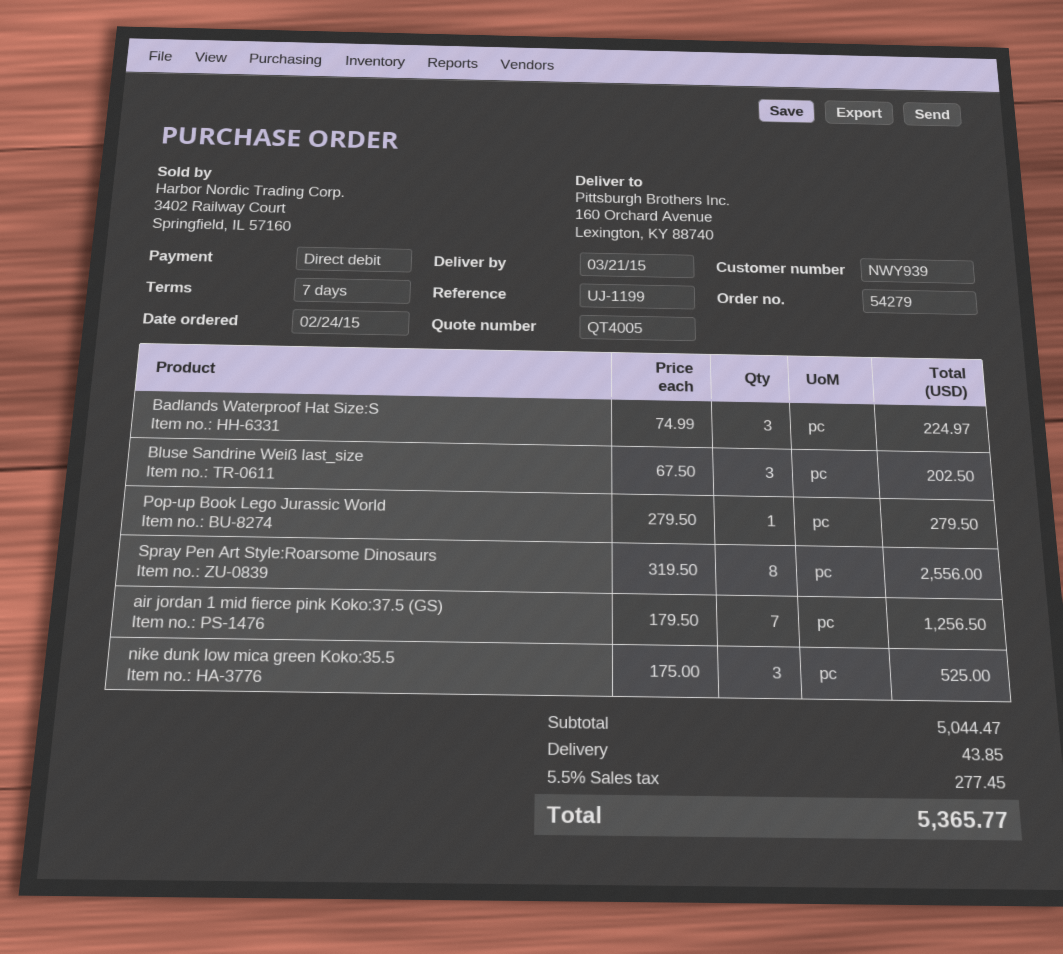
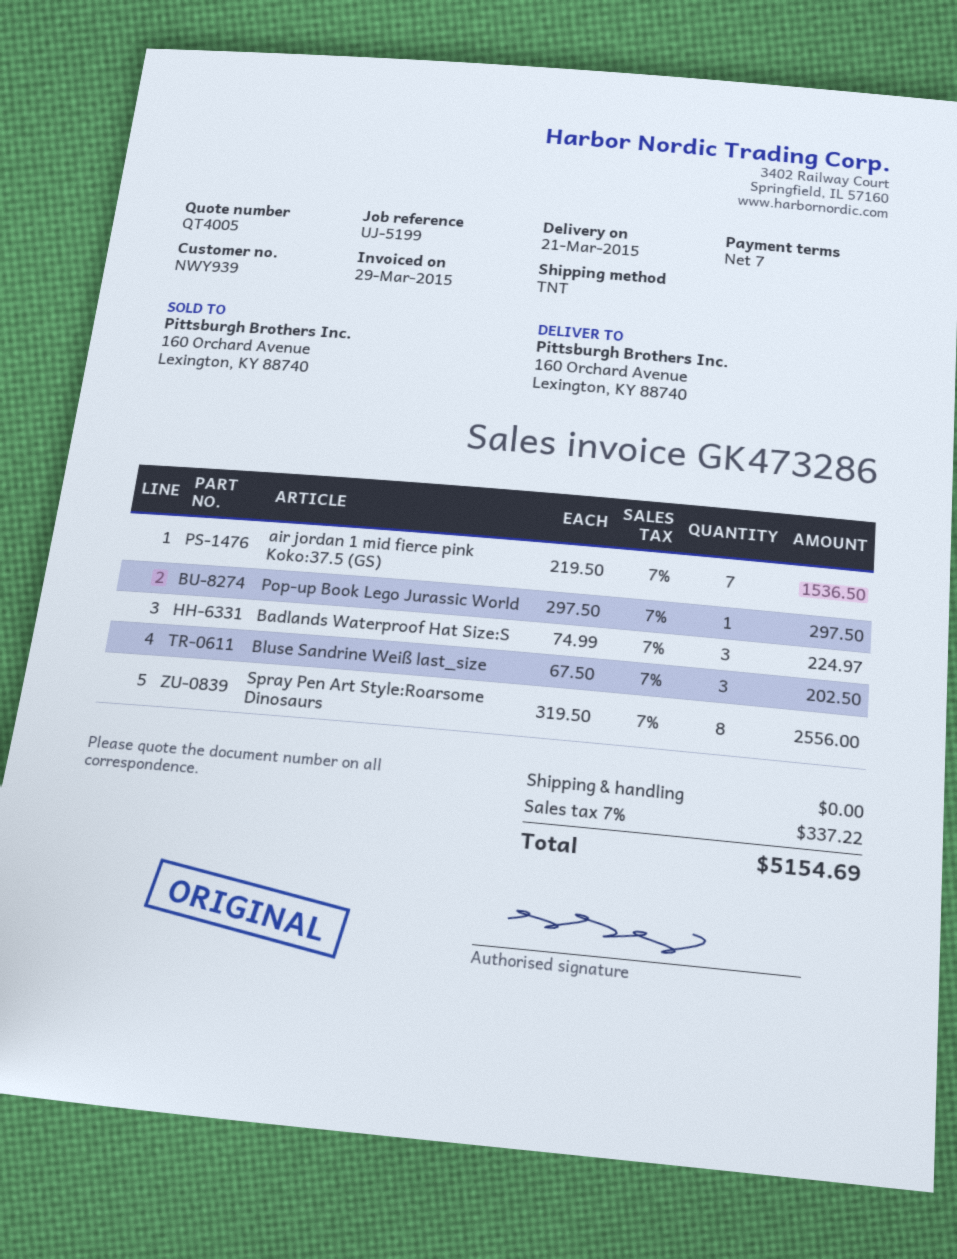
reference: UJ-1199 -> UJ-5199
Pop-up Book Lego Jurassic World: 1 x 279.50 = 279.50 -> 1 x 297.50 = 297.50
air jordan 1 mid fierce pink Koko:37.5 (GS): 7 x 179.50 = 1256.50 -> 7 x 219.50 = 1536.50
nike dunk low mica green Koko:35.5: 3 x 175.00 = 525.00 -> none
shipping: 43.85 -> 0.00
tax: 5.5% = 277.45 -> 7% = 337.22
total: 5365.77 -> 5154.69

